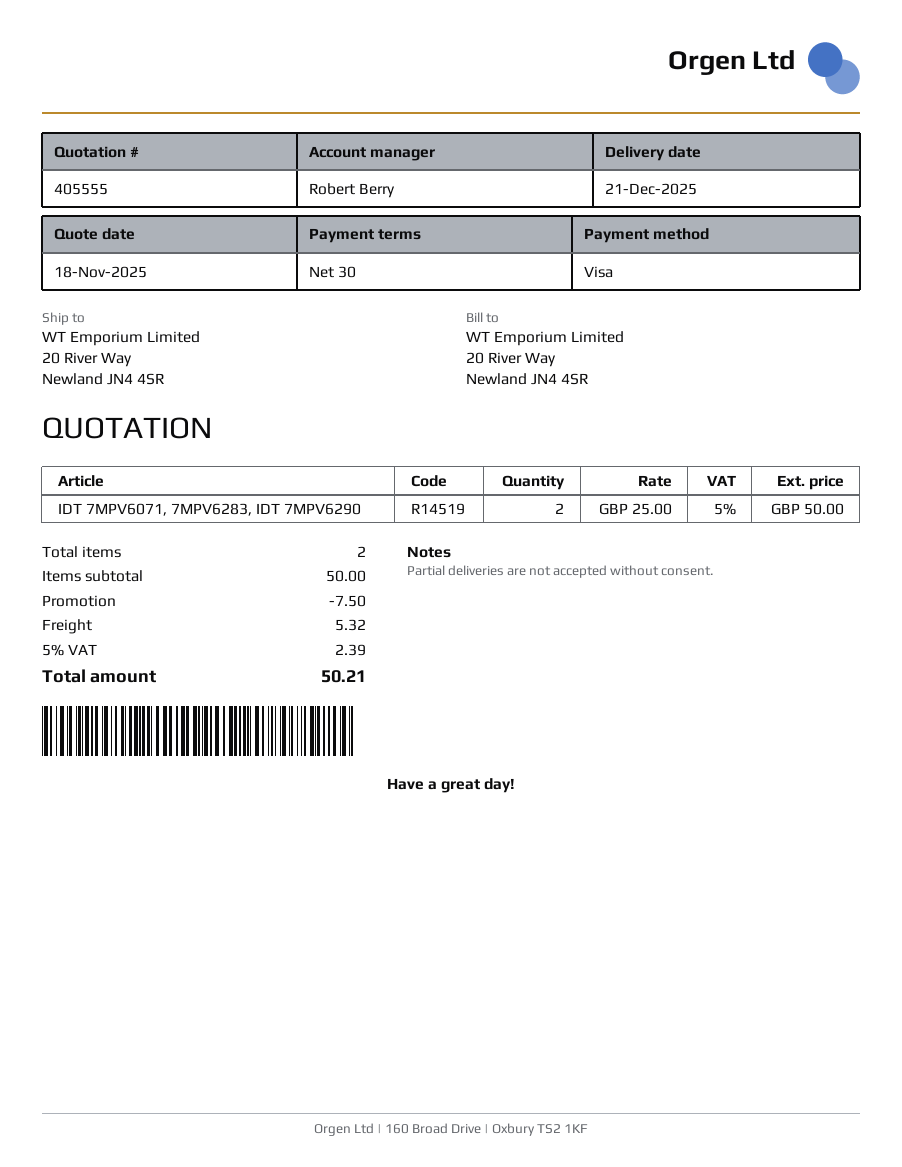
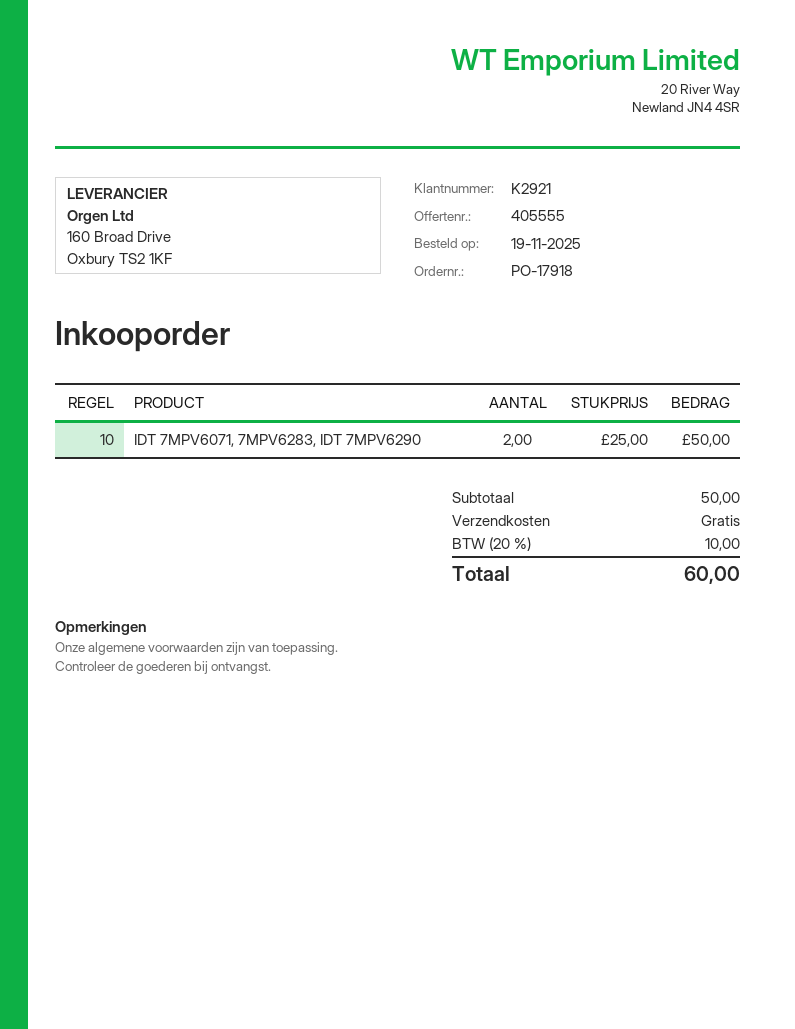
discount: 7.50 -> none
shipping: 5.32 -> 0.00
tax: 5% = 2.39 -> 20% = 10.00
total: 50.21 -> 60.00

